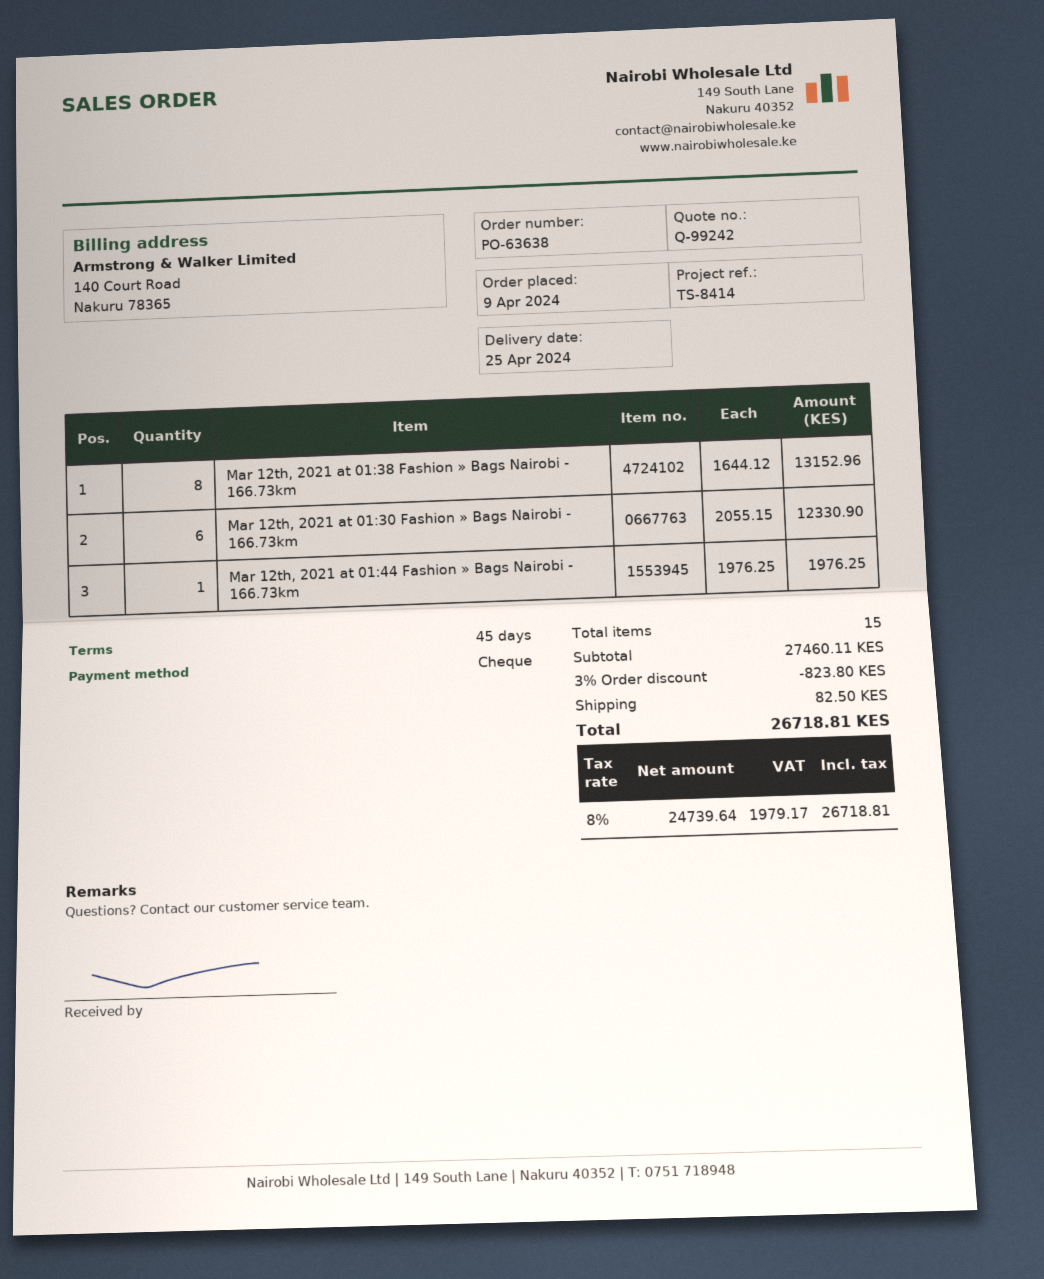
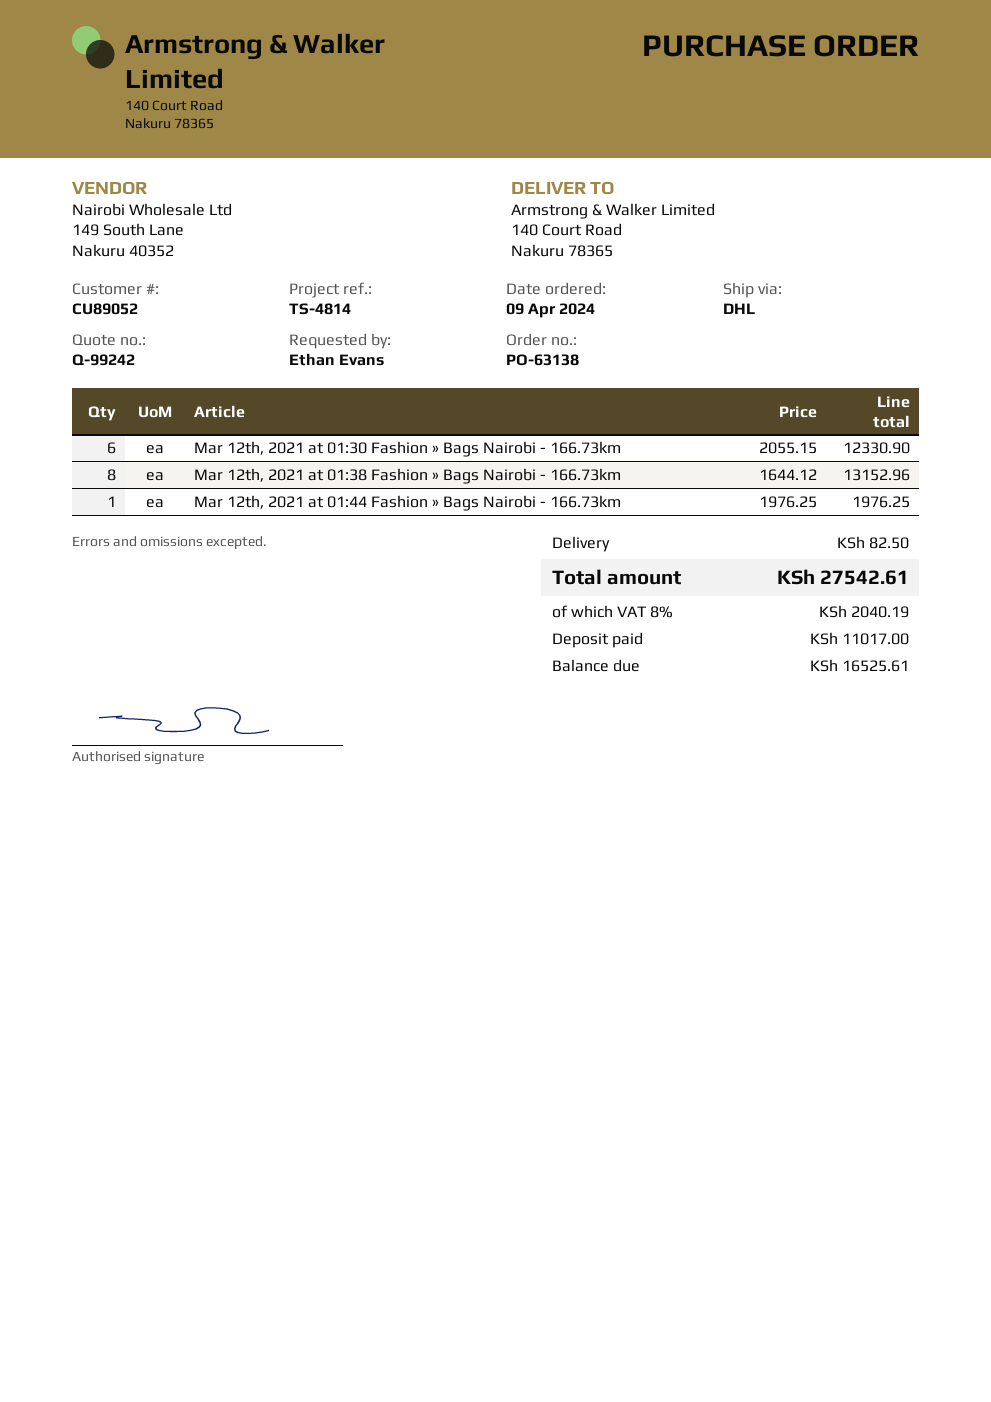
order number: PO-63638 -> PO-63138
reference: TS-8414 -> TS-4814
discount: 3% = 823.80 -> none
tax: 8% = 1979.17 -> 8% = 2040.19
total: 26718.81 -> 27542.61

